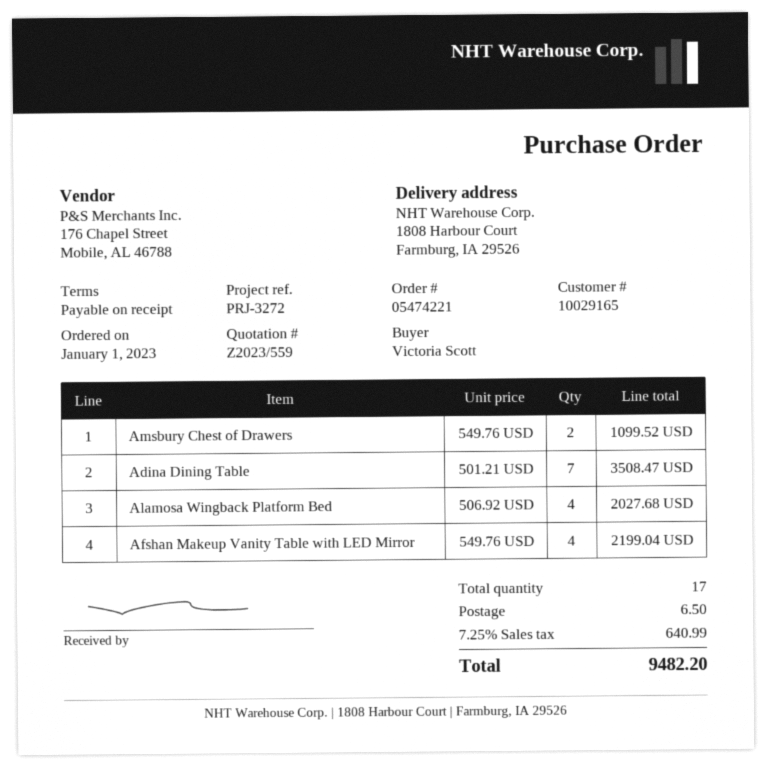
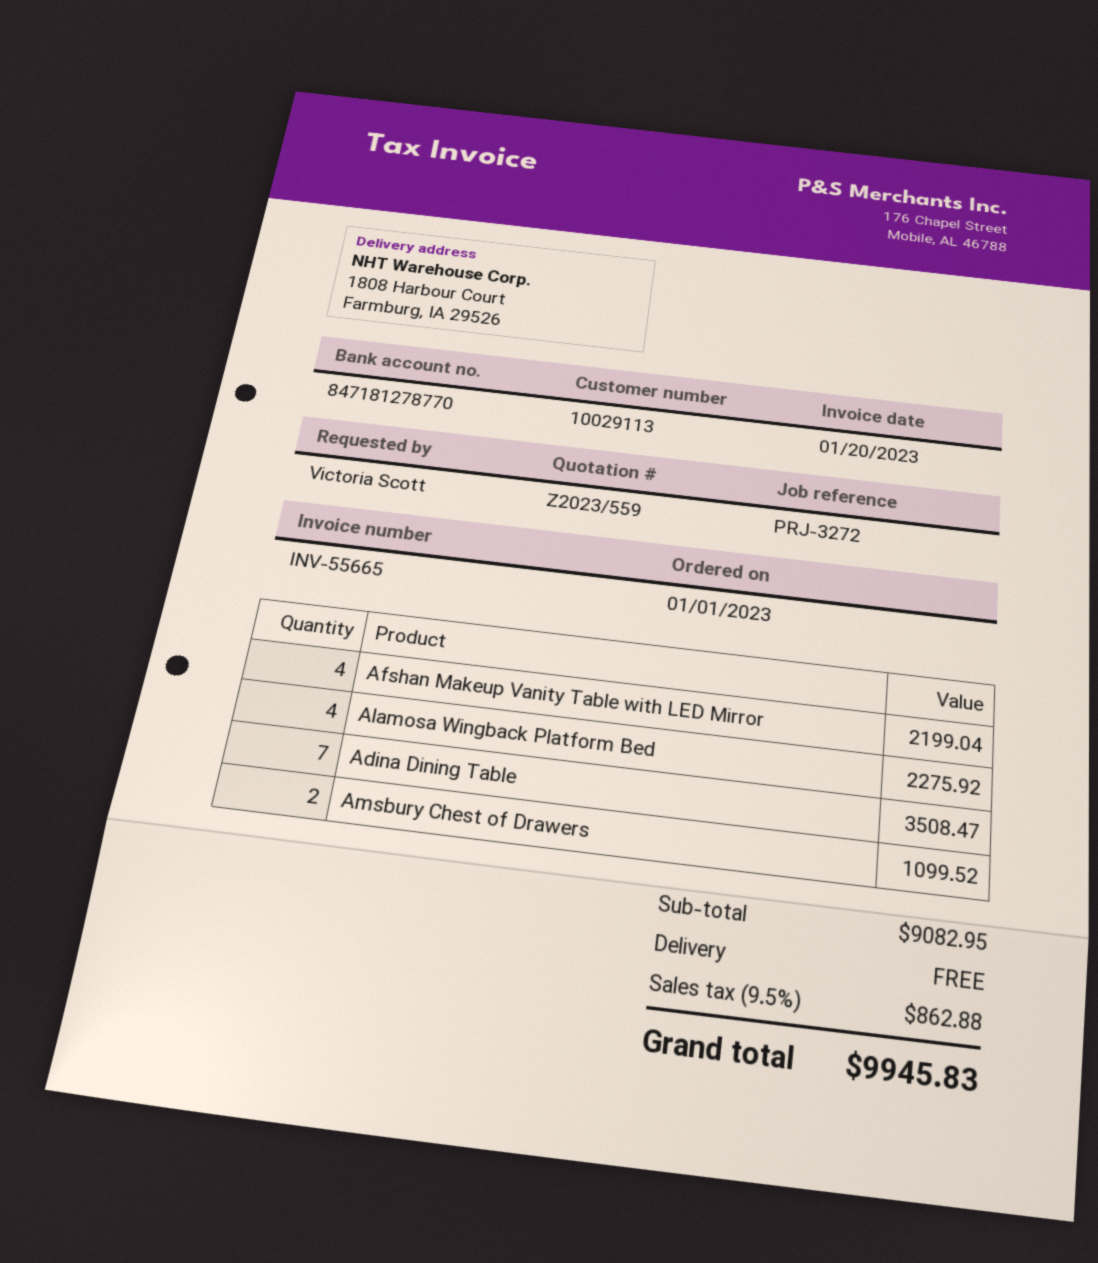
customer number: 10029165 -> 10029113
Alamosa Wingback Platform Bed: 4 for 2027.68 -> 4 for 2275.92
shipping: 6.50 -> 0.00
tax: 7.25% = 640.99 -> 9.5% = 862.88
total: 9482.20 -> 9945.83

